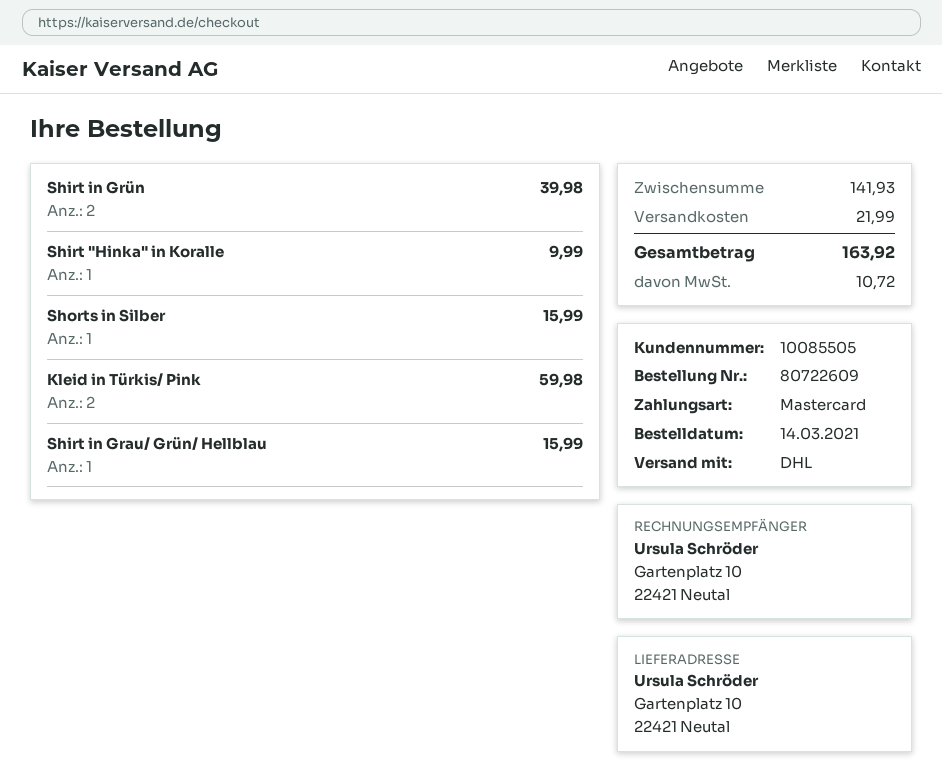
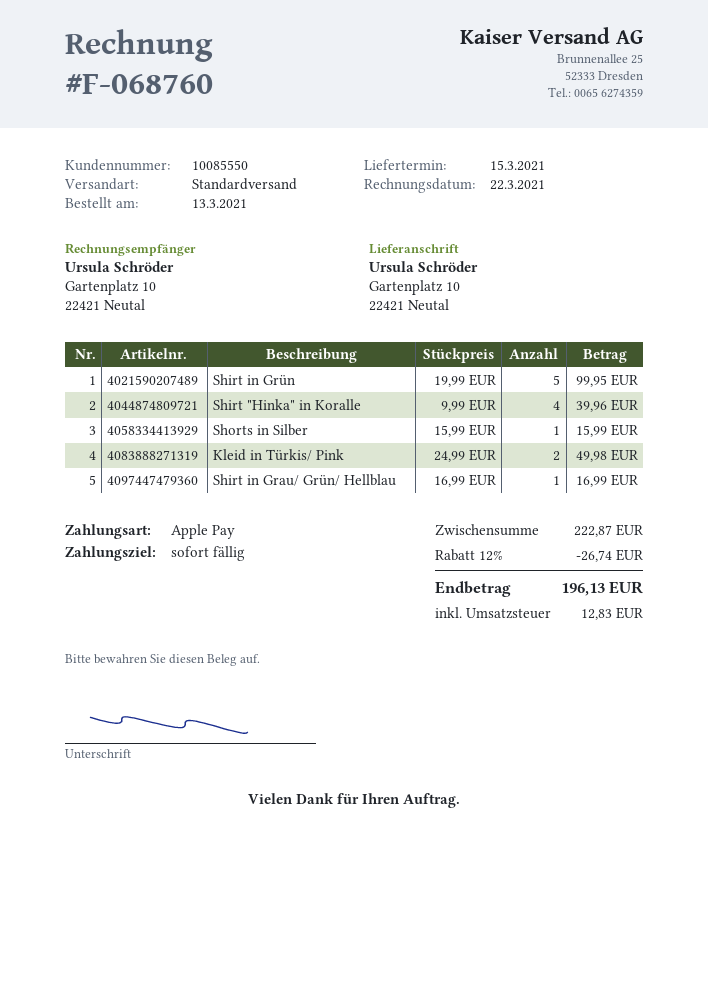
order date: 2021-03-14 -> 2021-03-13
customer number: 10085505 -> 10085550
payment method: Mastercard -> Apple Pay
shipping method: DHL -> standard
Shirt in Grün: 2 for 39.98 -> 5 for 99.95
Shirt "Hinka" in Koralle: 1 for 9.99 -> 4 for 39.96
Kleid in Türkis/ Pink: 2 for 59.98 -> 2 for 49.98
Shirt in Grau/ Grün/ Hellblau: 1 for 15.99 -> 1 for 16.99
subtotal: 141.93 -> 222.87
discount: none -> 12% = 26.74
shipping: 21.99 -> none
tax: 10.72 -> 12.83
total: 163.92 -> 196.13

